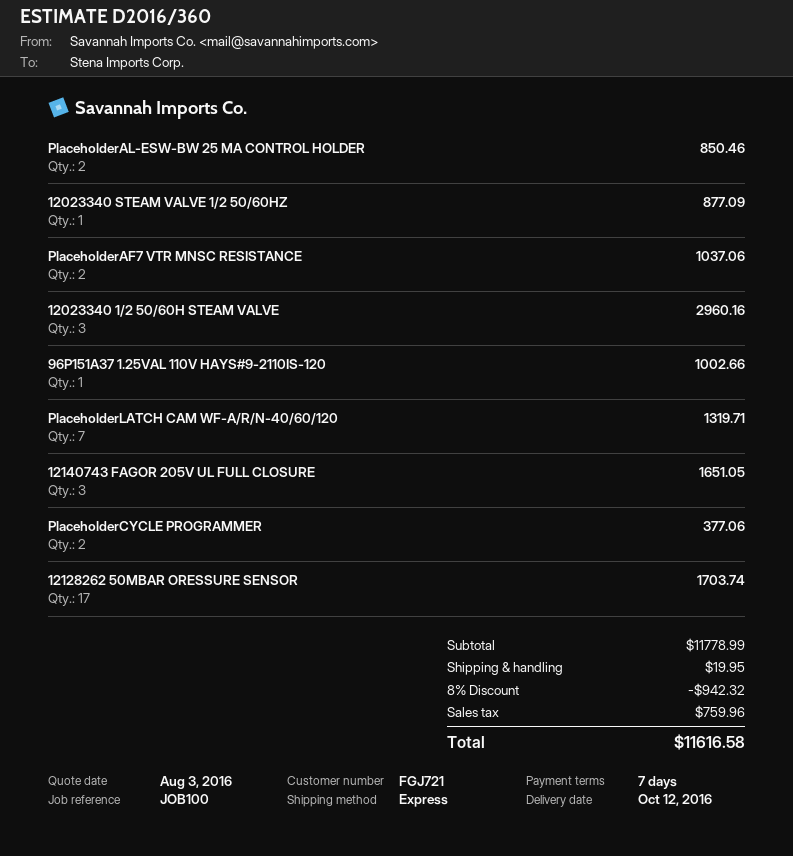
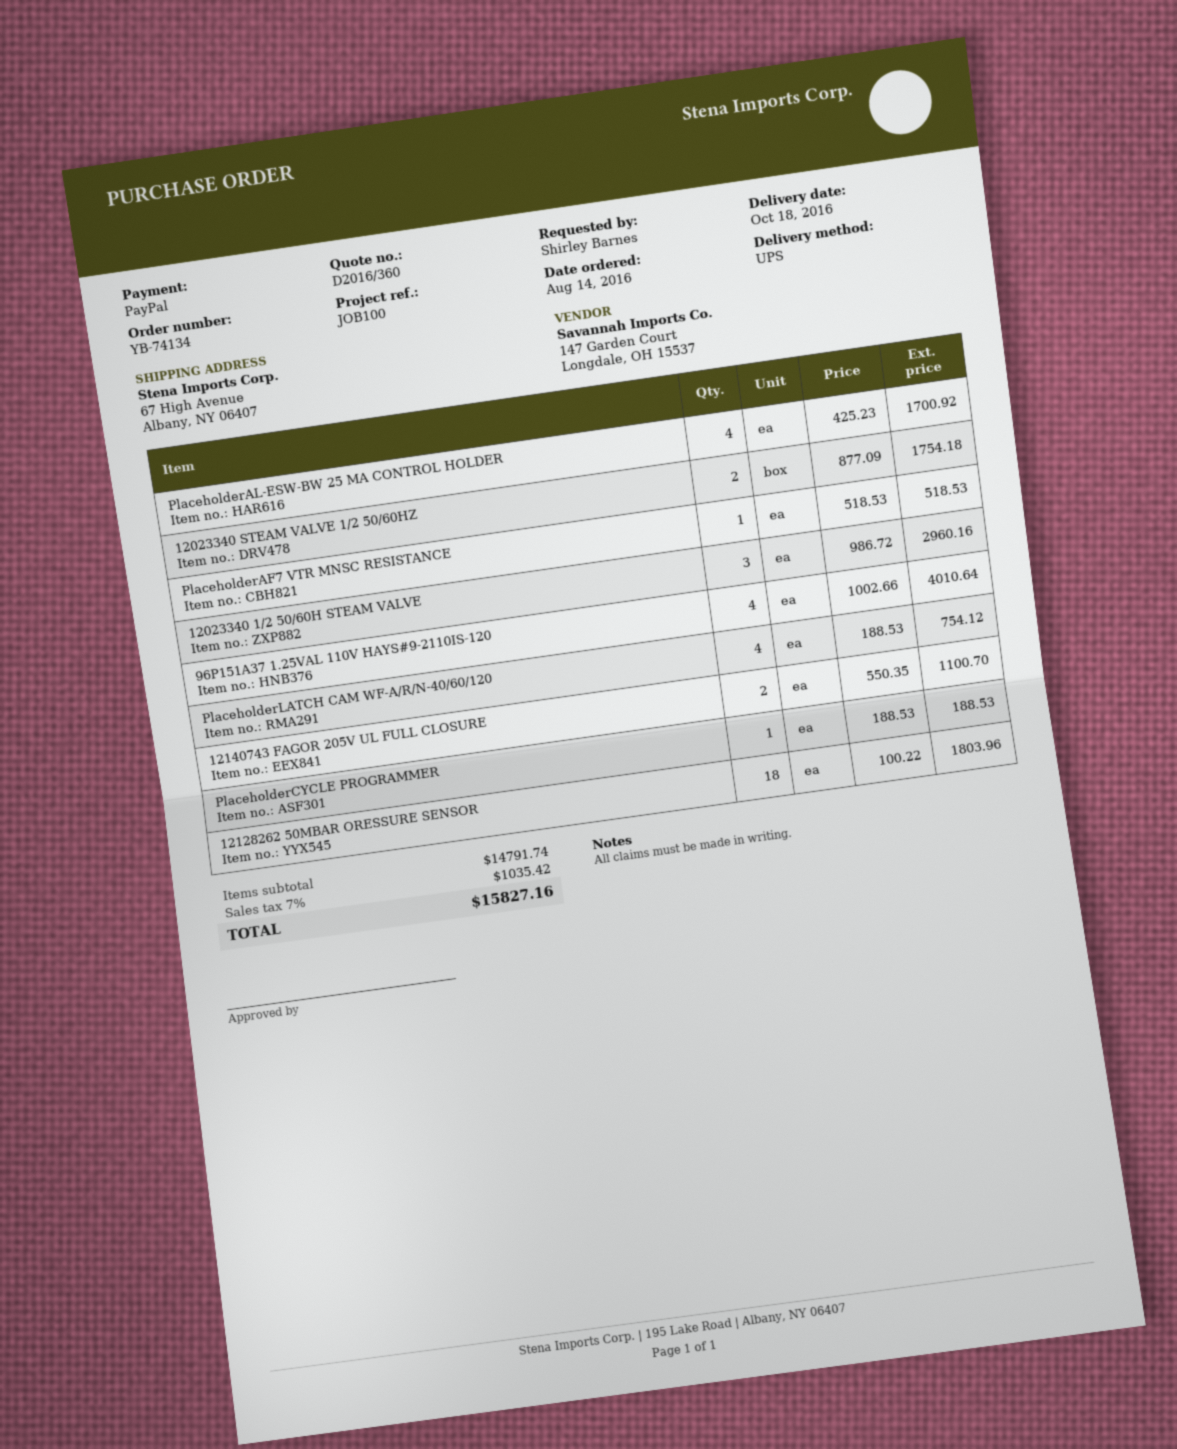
delivery date: 2016-10-12 -> 2016-10-18
shipping method: express -> UPS
PlaceholderAL-ESW-BW 25 MA CONTROL HOLDER: 2 for 850.46 -> 4 for 1700.92
12023340 STEAM VALVE 1/2 50/60HZ: 1 for 877.09 -> 2 for 1754.18
PlaceholderAF7 VTR MNSC RESISTANCE: 2 for 1037.06 -> 1 for 518.53
96P151A37 1.25VAL 110V HAYS#9-2110IS-120: 1 for 1002.66 -> 4 for 4010.64
PlaceholderLATCH CAM WF-A/R/N-40/60/120: 7 for 1319.71 -> 4 for 754.12
12140743 FAGOR 205V UL FULL CLOSURE: 3 for 1651.05 -> 2 for 1100.70
PlaceholderCYCLE PROGRAMMER: 2 for 377.06 -> 1 for 188.53
12128262 50MBAR ORESSURE SENSOR: 17 for 1703.74 -> 18 for 1803.96
subtotal: 11778.99 -> 14791.74
discount: 8% = 942.32 -> none
shipping: 19.95 -> none
tax: 759.96 -> 1035.42
total: 11616.58 -> 15827.16

